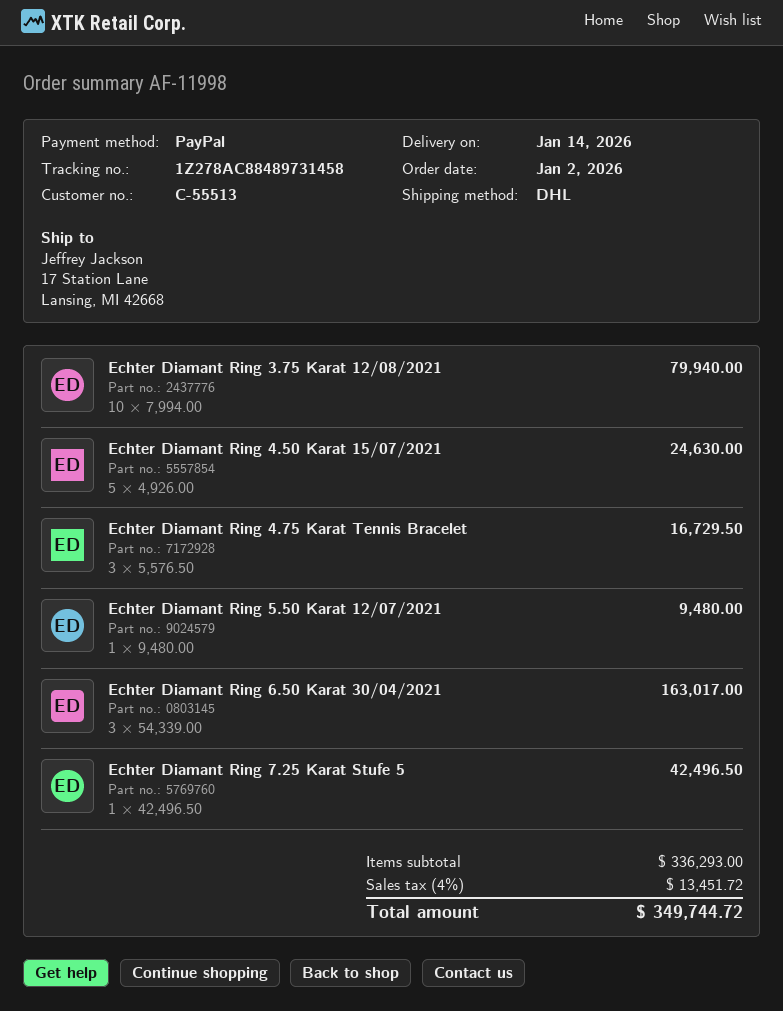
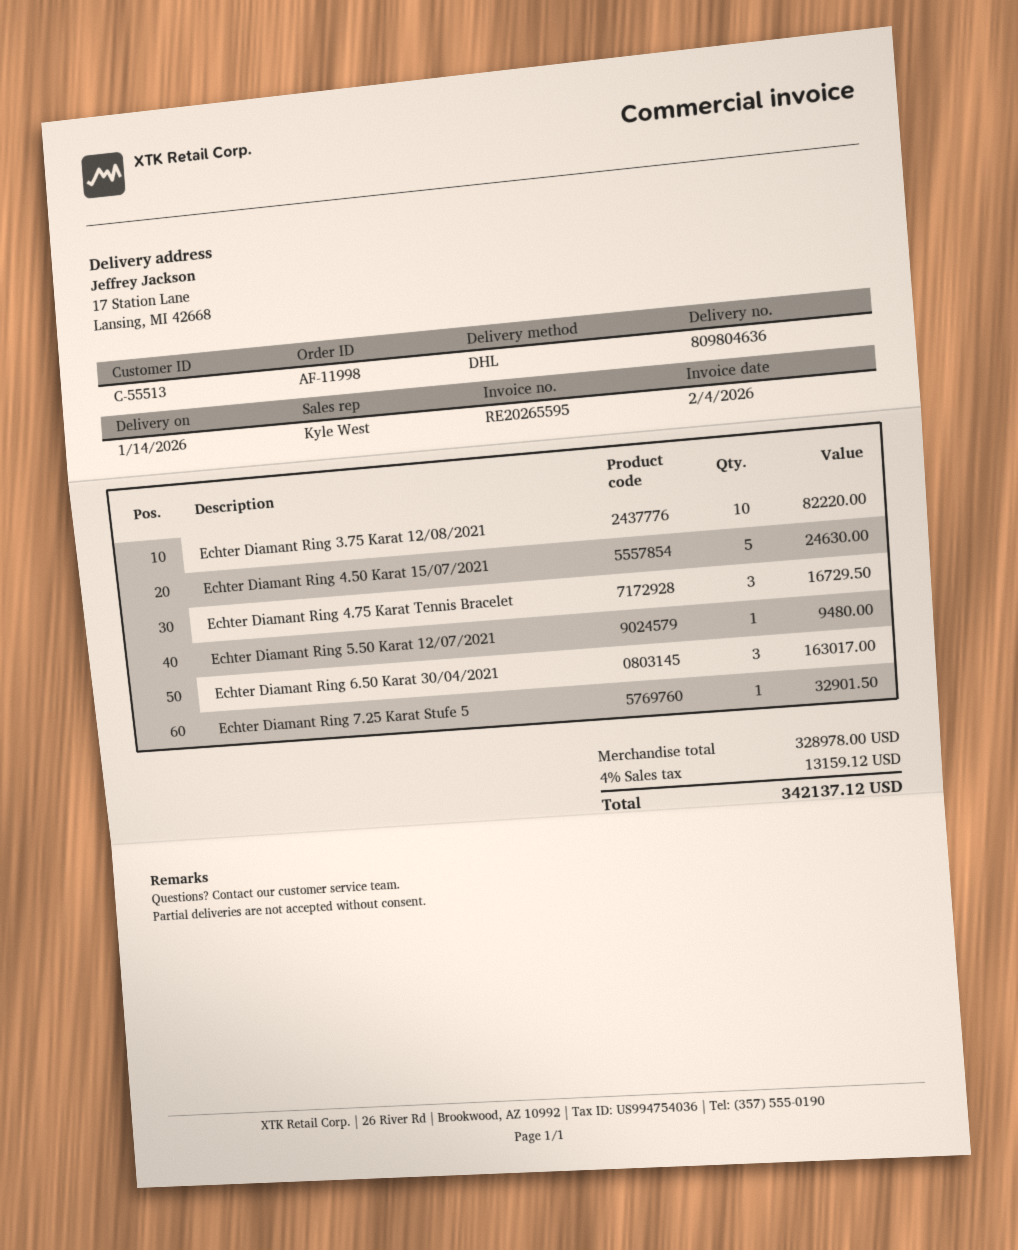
Echter Diamant Ring 3.75 Karat 12/08/2021: 10 for 79940.00 -> 10 for 82220.00
Echter Diamant Ring 7.25 Karat Stufe 5: 1 for 42496.50 -> 1 for 32901.50
subtotal: 336293.00 -> 328978.00
tax: 4% = 13451.72 -> 4% = 13159.12
total: 349744.72 -> 342137.12

